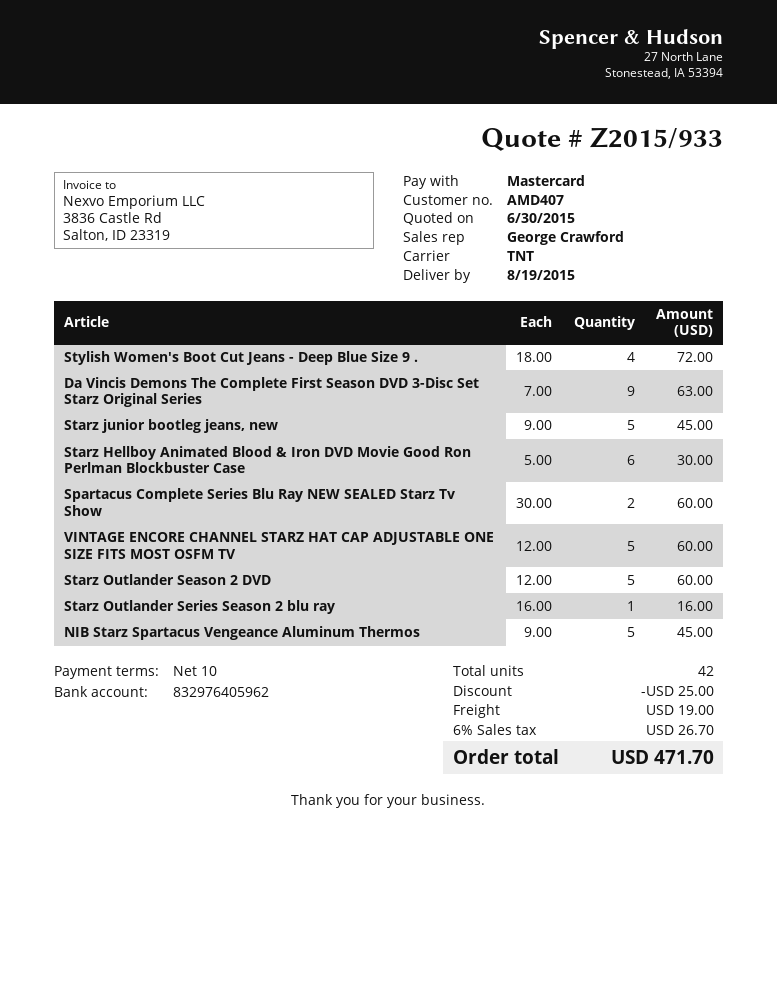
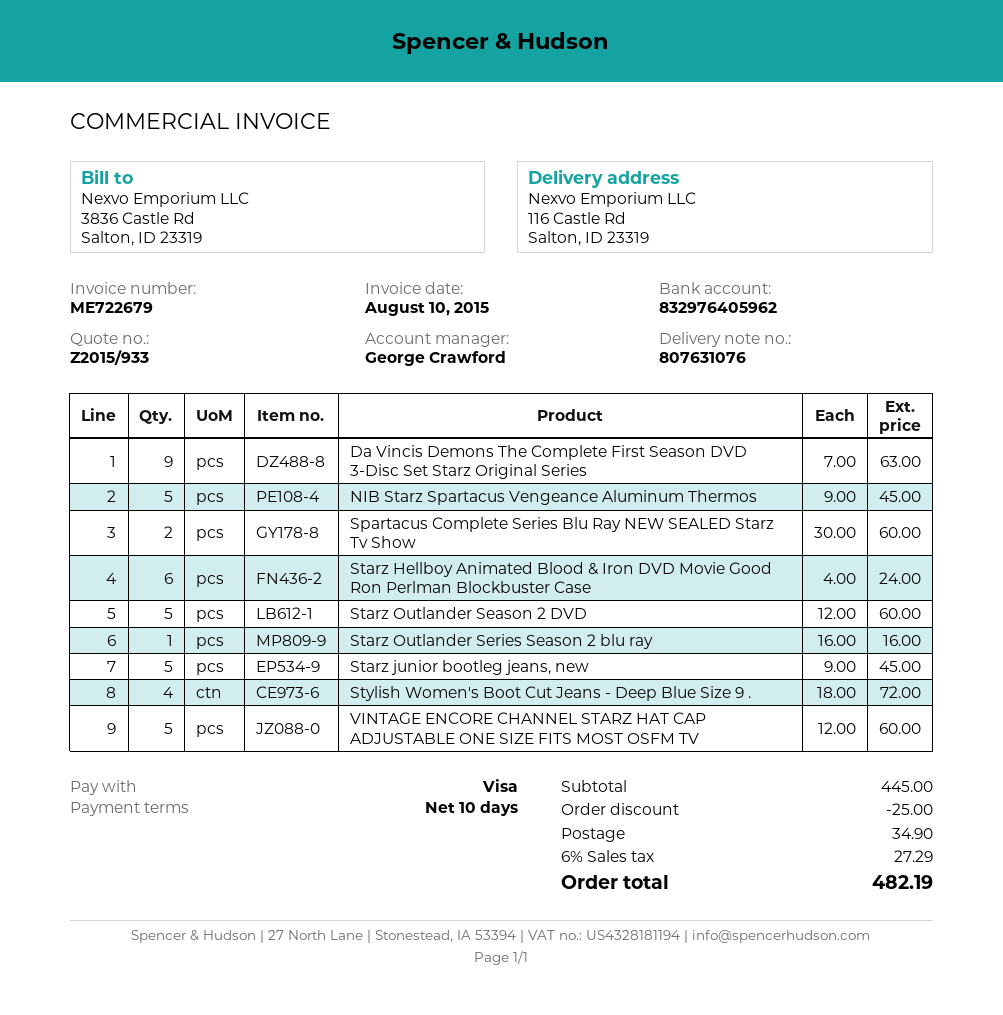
payment method: Mastercard -> Visa
Starz Hellboy Animated Blood & Iron DVD Movie Good Ron Perlman Blockbuster Case: 6 x 5.00 = 30.00 -> 6 x 4.00 = 24.00
shipping: 19.00 -> 34.90
tax: 6% = 26.70 -> 6% = 27.29
total: 471.70 -> 482.19

